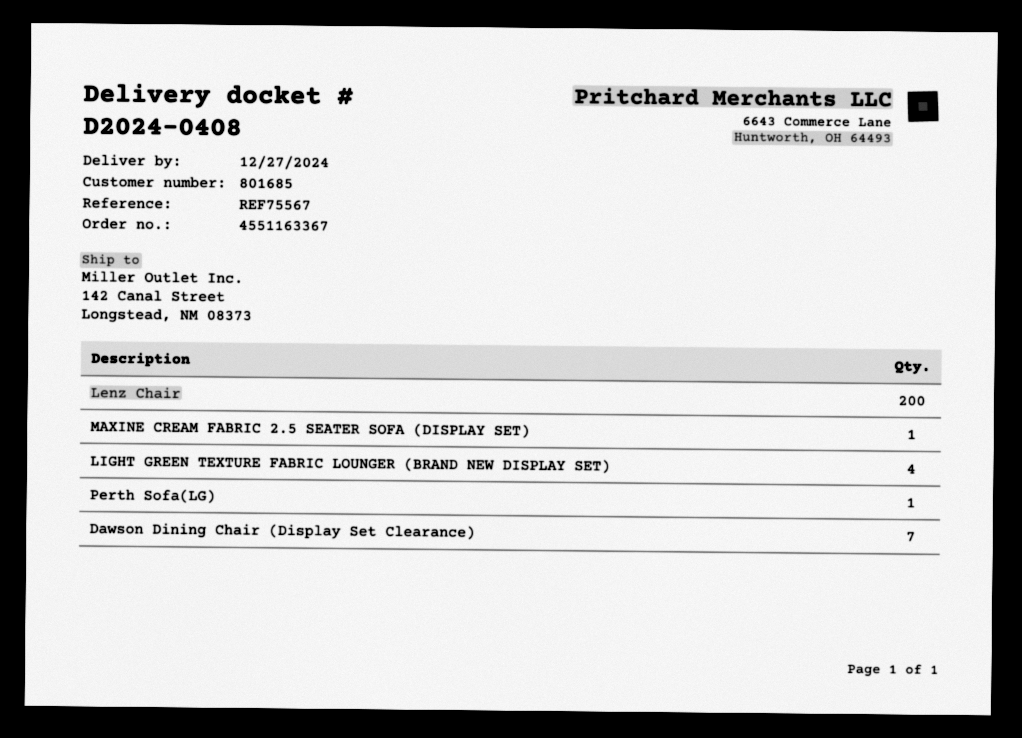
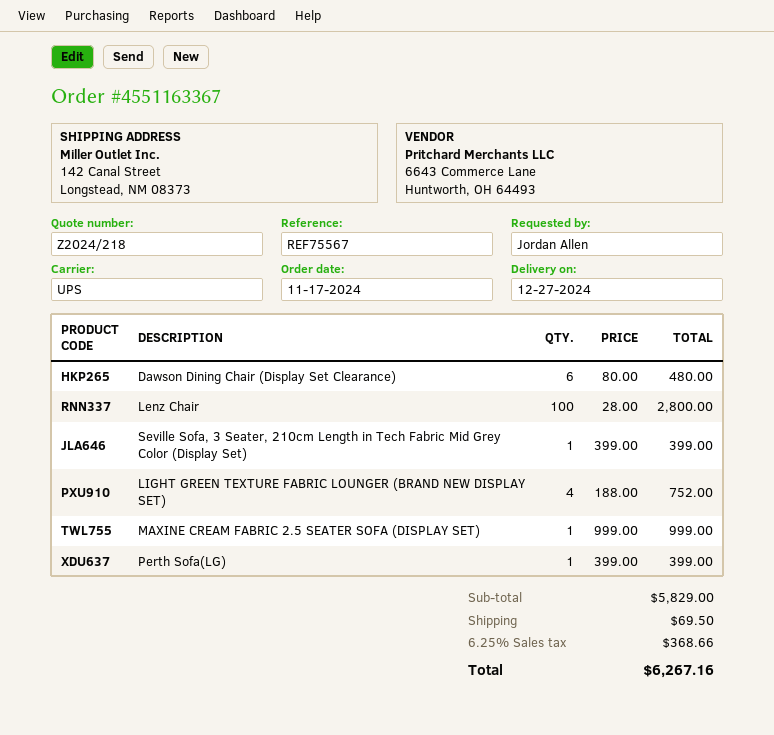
Lenz Chair: 200 -> 100
Dawson Dining Chair (Display Set Clearance): 7 -> 6
Seville Sofa, 3 Seater, 210cm Length in Tech Fabric Mid Grey Color (Display Set): none -> 1

